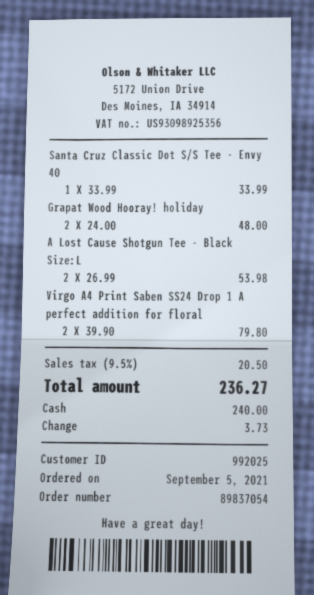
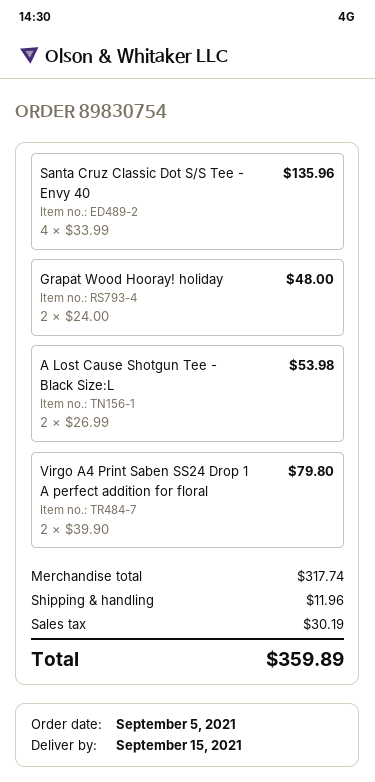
order number: 89837054 -> 89830754
Santa Cruz Classic Dot S/S Tee - Envy 40: 1 x 33.99 = 33.99 -> 4 x 33.99 = 135.96
shipping: none -> 11.96
tax: 20.50 -> 30.19
total: 236.27 -> 359.89

